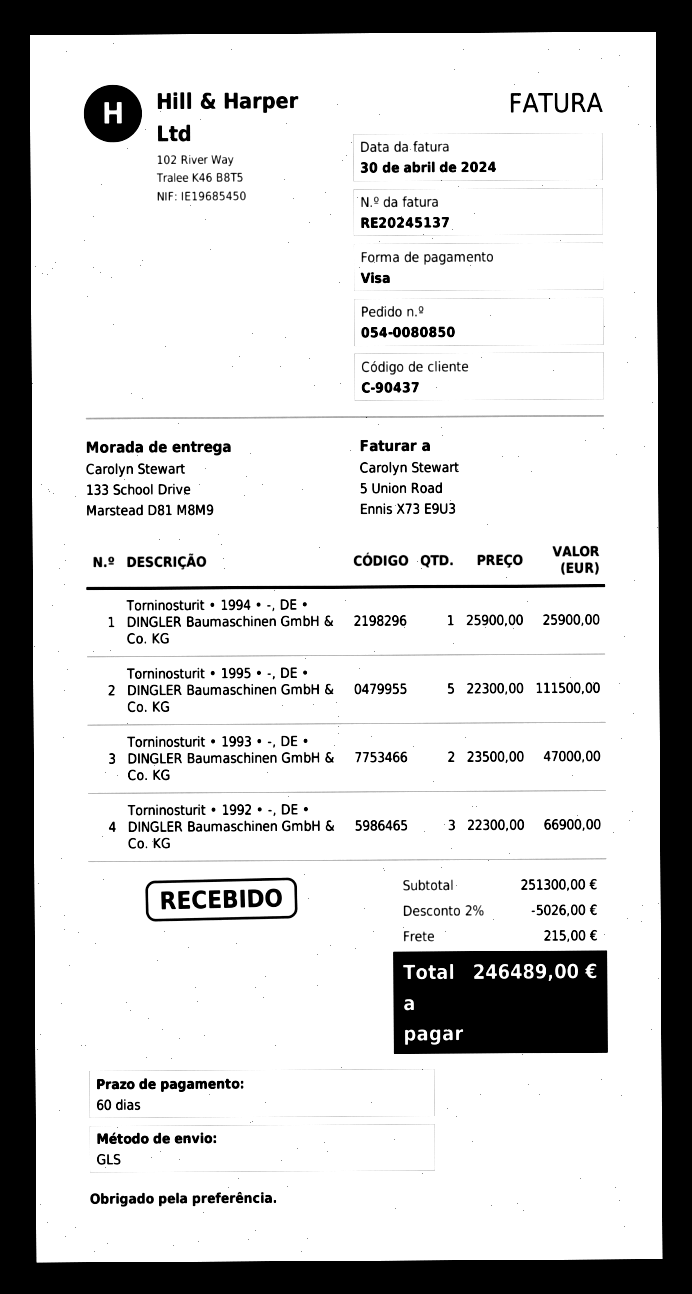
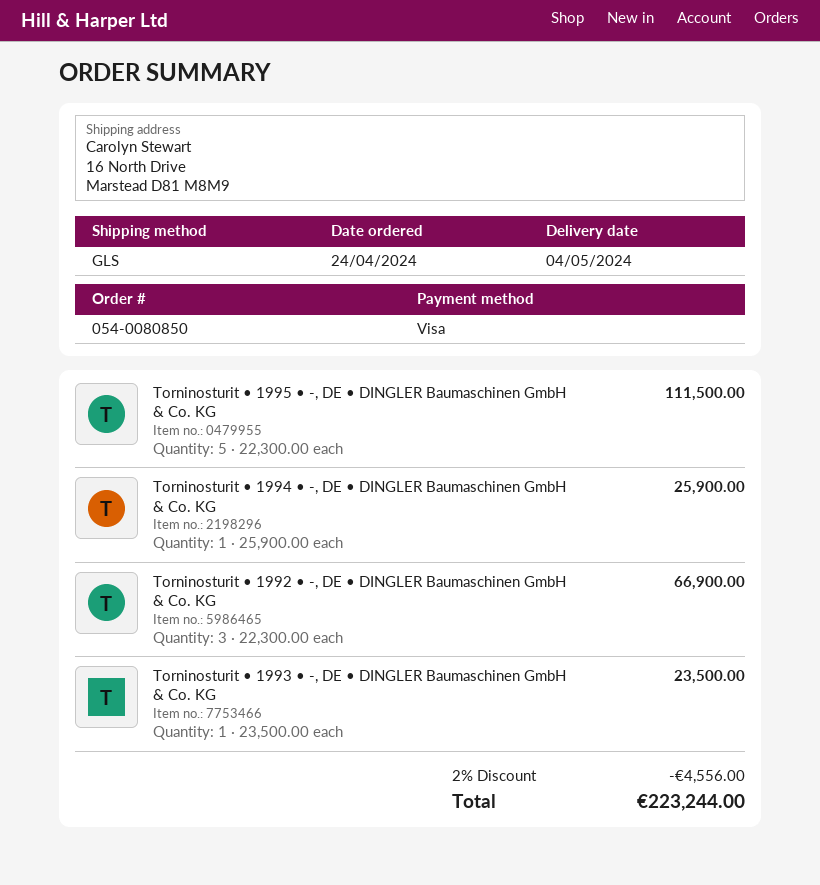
ship to: 133 School Drive, Marstead D81 M8M9 -> 16 North Drive, Marstead D81 M8M9
Torninosturit • 1993 • -, DE • DINGLER Baumaschinen GmbH & Co. KG: 2 x 23500.00 = 47000.00 -> 1 x 23500.00 = 23500.00
discount: 2% = 5026.00 -> 2% = 4556.00
shipping: 215.00 -> none
total: 246489.00 -> 223244.00

